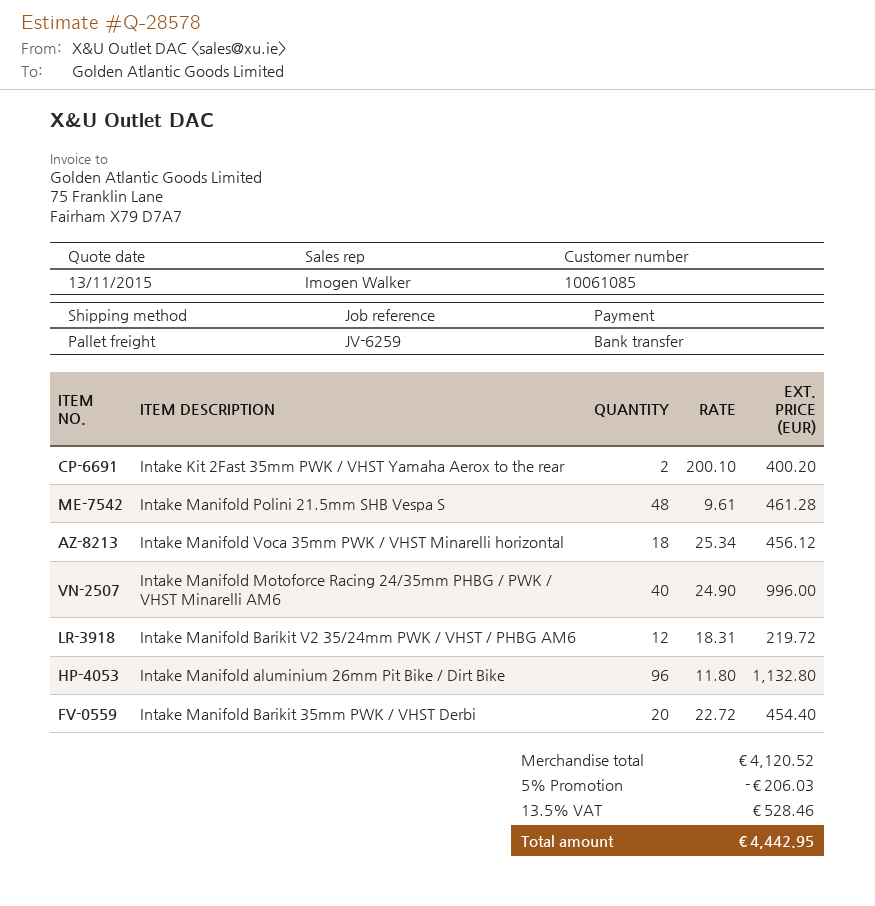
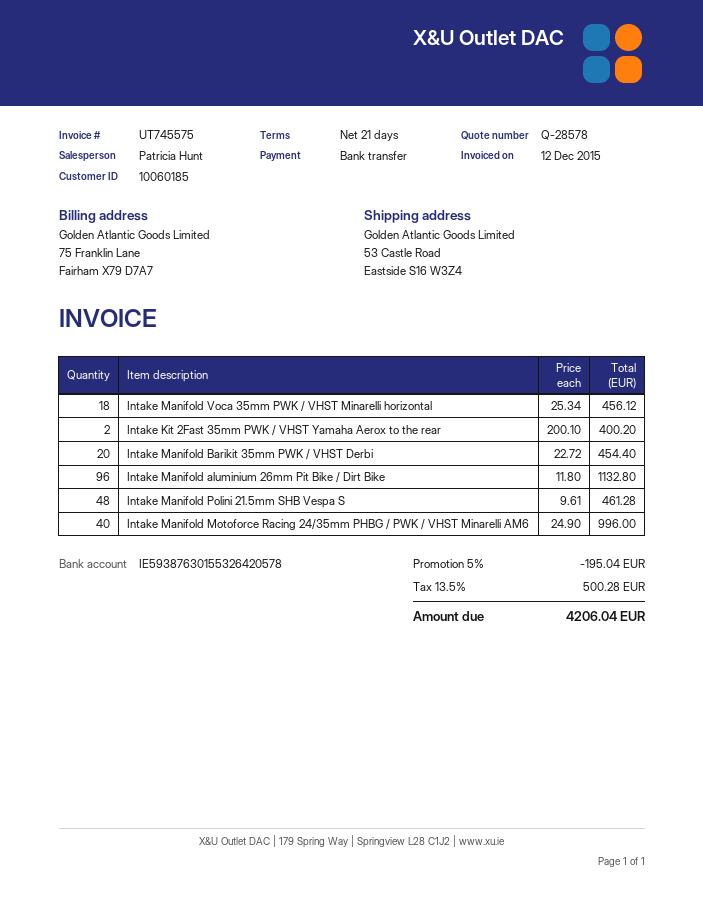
customer number: 10061085 -> 10060185
sales rep: Imogen Walker -> Patricia Hunt
Intake Manifold Barikit V2 35/24mm PWK / VHST / PHBG AM6: 12 x 18.31 = 219.72 -> none
discount: 5% = 206.03 -> 5% = 195.04
tax: 13.5% = 528.46 -> 13.5% = 500.28
total: 4442.95 -> 4206.04

